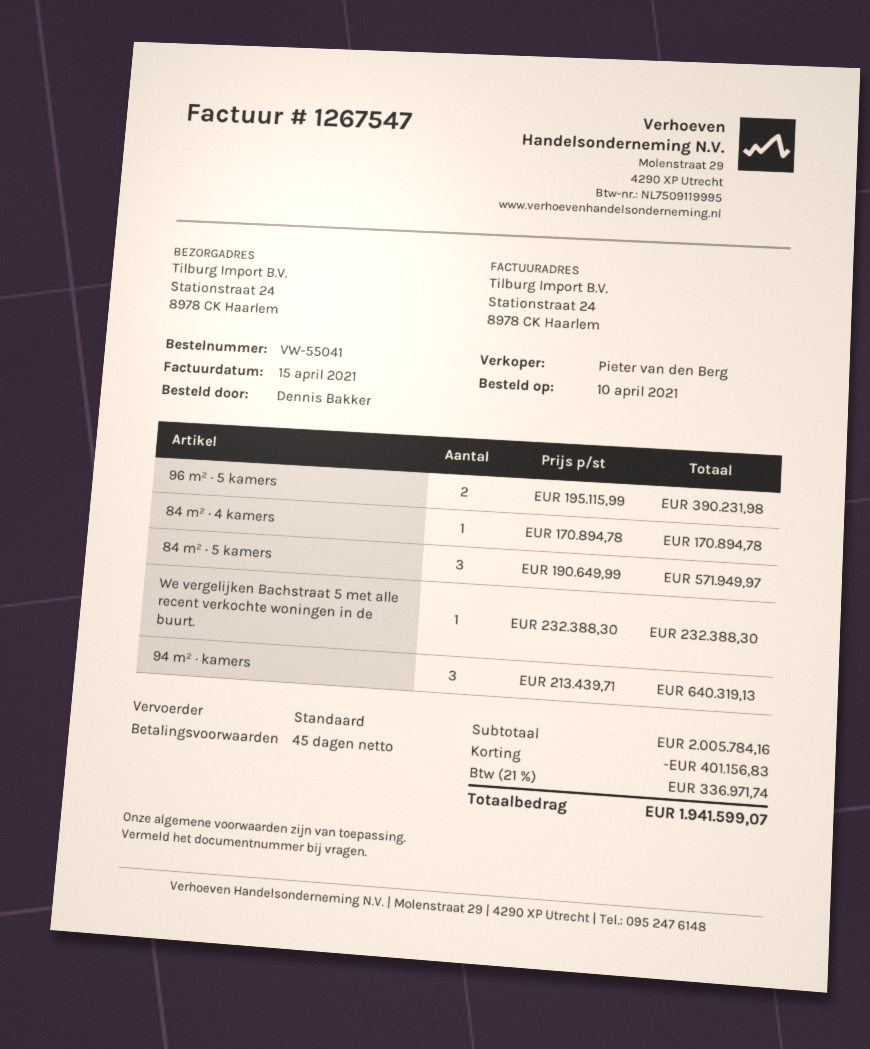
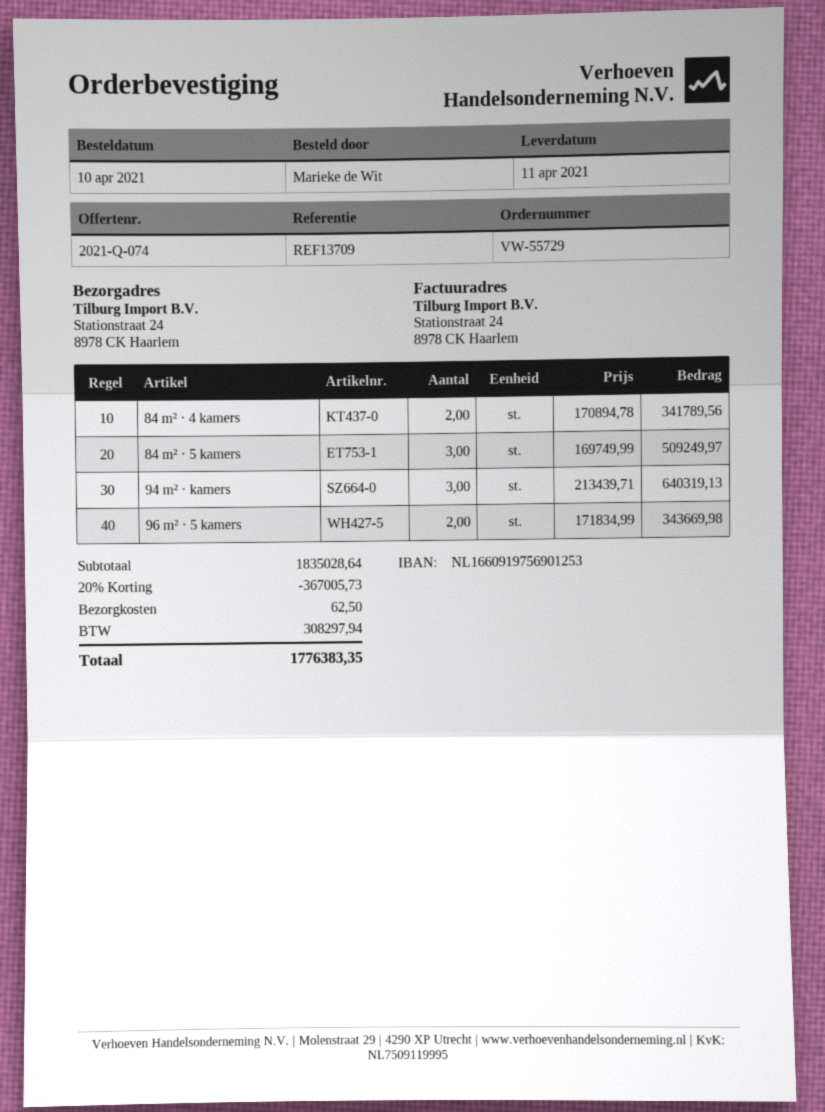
order number: VW-55041 -> VW-55729
ordered by: Dennis Bakker -> Marieke de Wit
96 m² · 5 kamers: 2 x 195115.99 = 390231.98 -> 2 x 171834.99 = 343669.98
84 m² · 4 kamers: 1 x 170894.78 = 170894.78 -> 2 x 170894.78 = 341789.56
84 m² · 5 kamers: 3 x 190649.99 = 571949.97 -> 3 x 169749.99 = 509249.97
We vergelijken Bachstraat 5 met alle recent verkochte woningen in de buurt.: 1 x 232388.30 = 232388.30 -> none
subtotal: 2005784.16 -> 1835028.64
discount: 401156.83 -> 367005.73
shipping: none -> 62.50
tax: 336971.74 -> 308297.94
total: 1941599.07 -> 1776383.35

